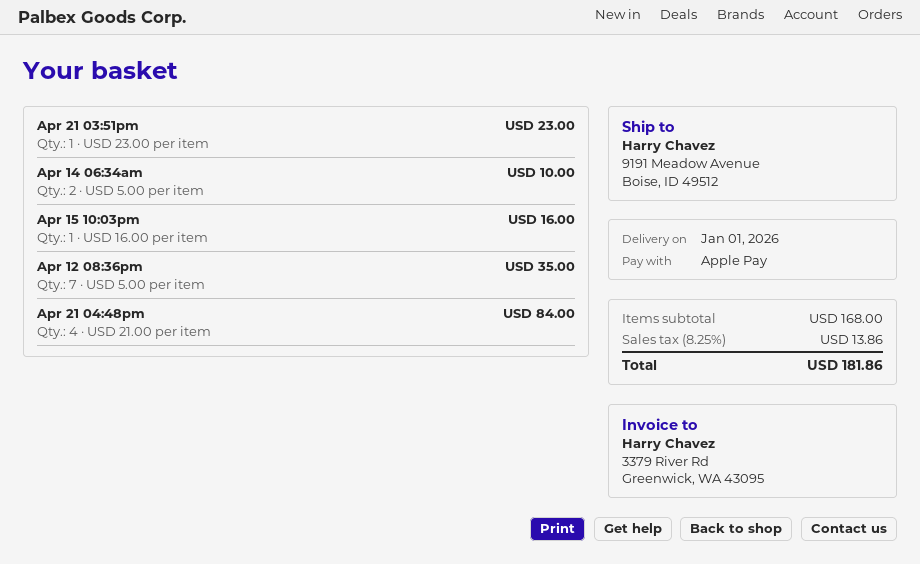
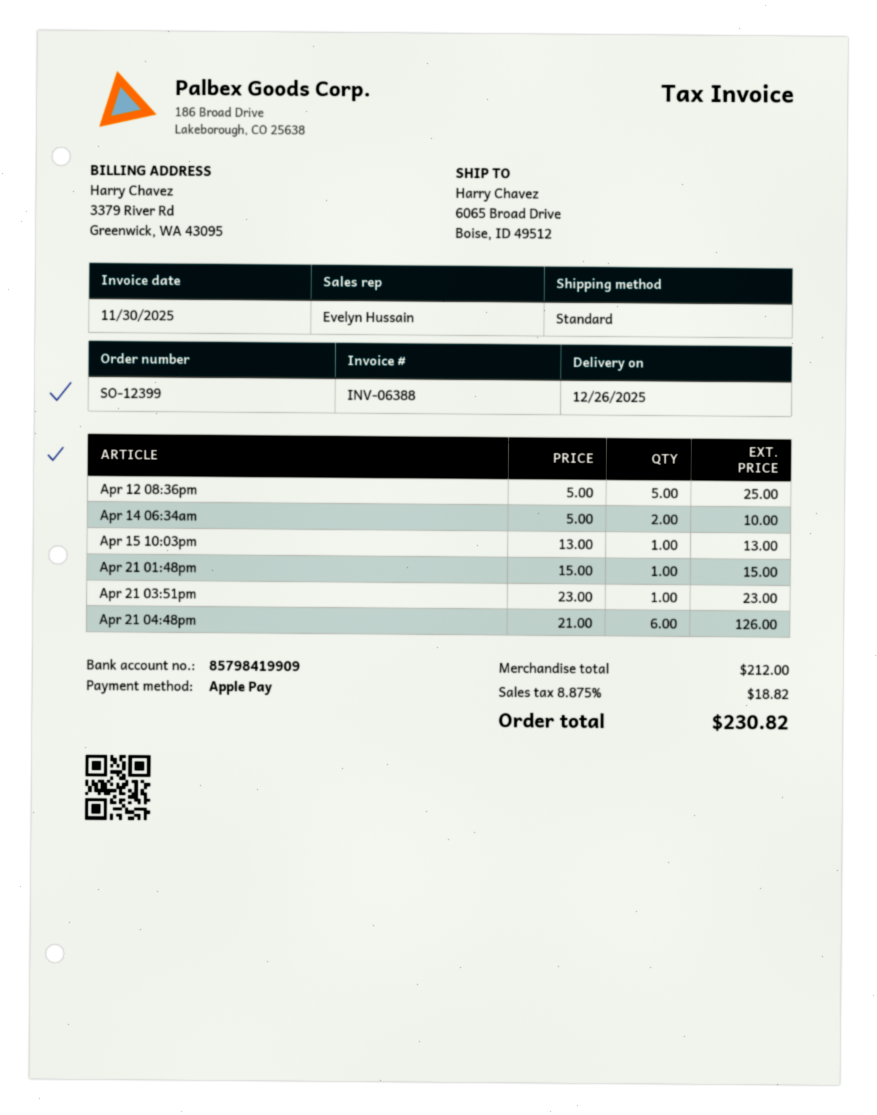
delivery date: 2026-01-01 -> 2025-12-26
ship to: 9191 Meadow Avenue, Boise, ID 49512 -> 6065 Broad Drive, Boise, ID 49512
Apr 15 10:03pm: 1 x 16.00 = 16.00 -> 1 x 13.00 = 13.00
Apr 12 08:36pm: 7 x 5.00 = 35.00 -> 5 x 5.00 = 25.00
Apr 21 04:48pm: 4 x 21.00 = 84.00 -> 6 x 21.00 = 126.00
Apr 21 01:48pm: none -> 1 x 15.00 = 15.00
subtotal: 168.00 -> 212.00
tax: 8.25% = 13.86 -> 8.875% = 18.82
total: 181.86 -> 230.82

